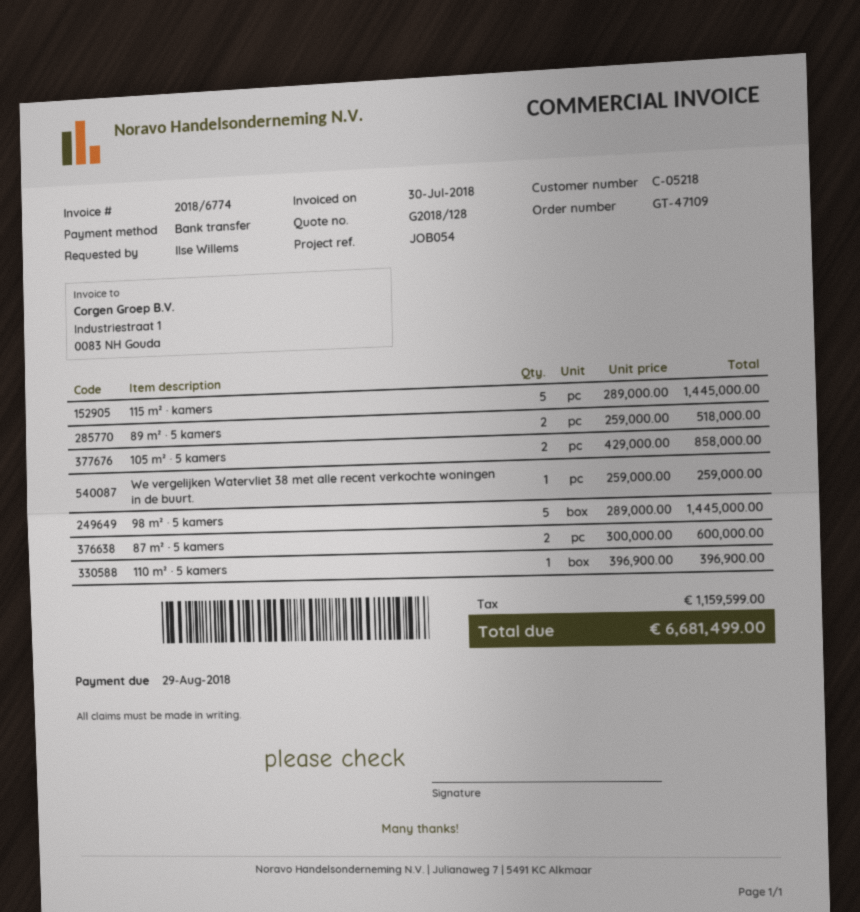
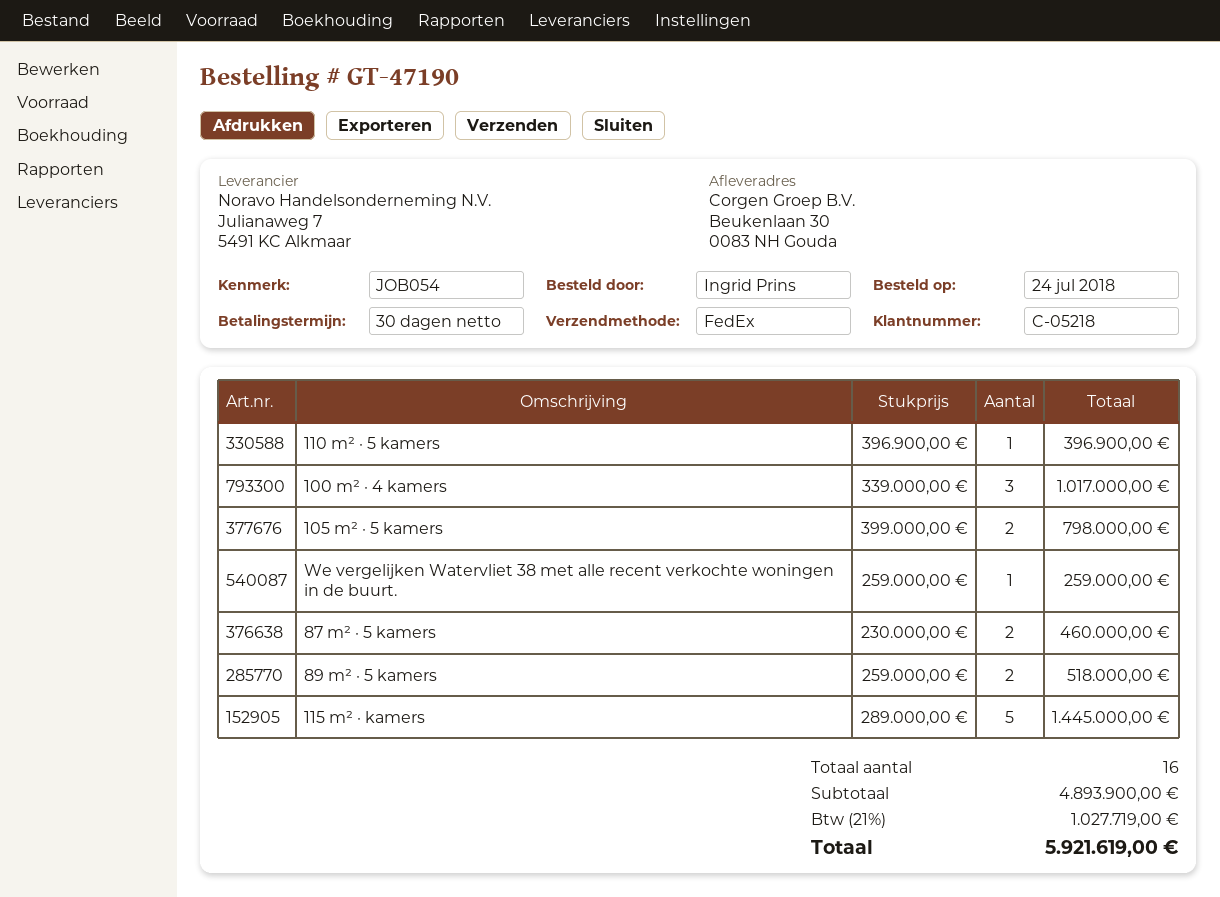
order number: GT-47109 -> GT-47190
ordered by: Ilse Willems -> Ingrid Prins
105 m² · 5 kamers: 2 x 429000.00 = 858000.00 -> 2 x 399000.00 = 798000.00
98 m² · 5 kamers: 5 x 289000.00 = 1445000.00 -> none
87 m² · 5 kamers: 2 x 300000.00 = 600000.00 -> 2 x 230000.00 = 460000.00
100 m² · 4 kamers: none -> 3 x 339000.00 = 1017000.00
tax: 1159599.00 -> 1027719.00
total: 6681499.00 -> 5921619.00

